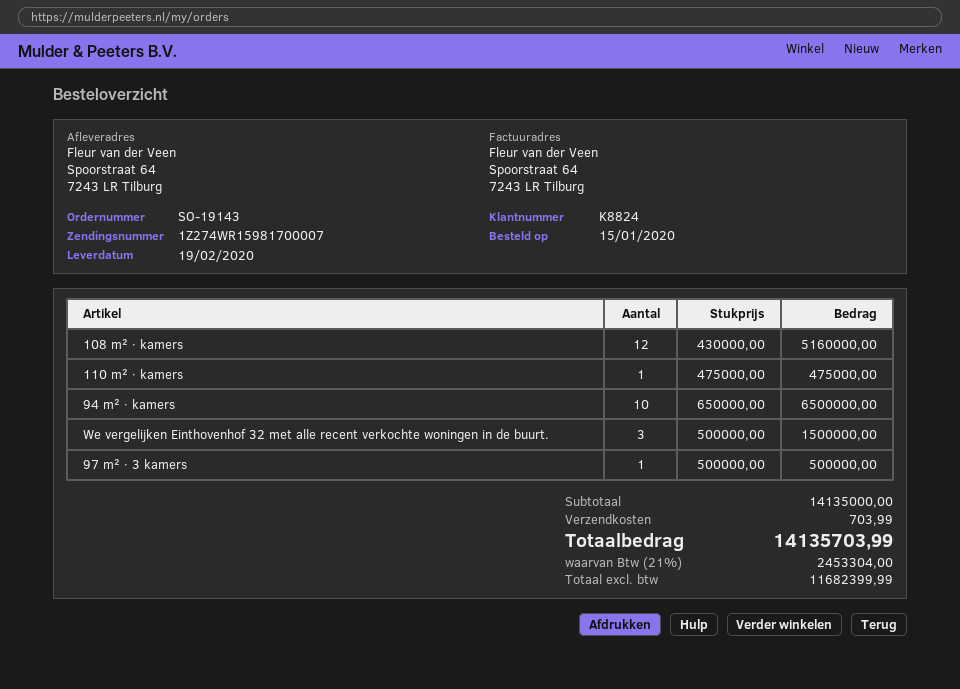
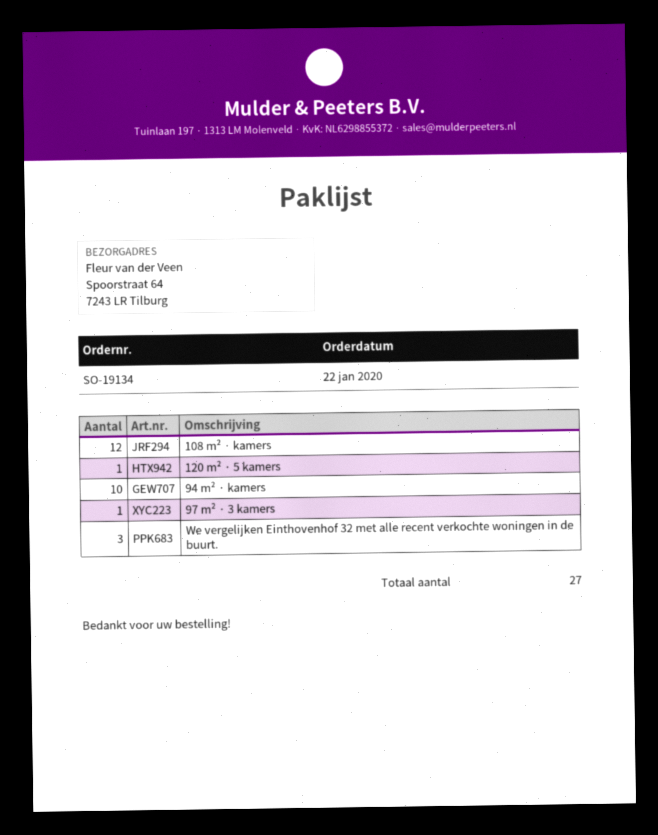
order number: SO-19143 -> SO-19134
order date: 2020-01-15 -> 2020-01-22
110 m² · kamers: 1 -> none
120 m² · 5 kamers: none -> 1

